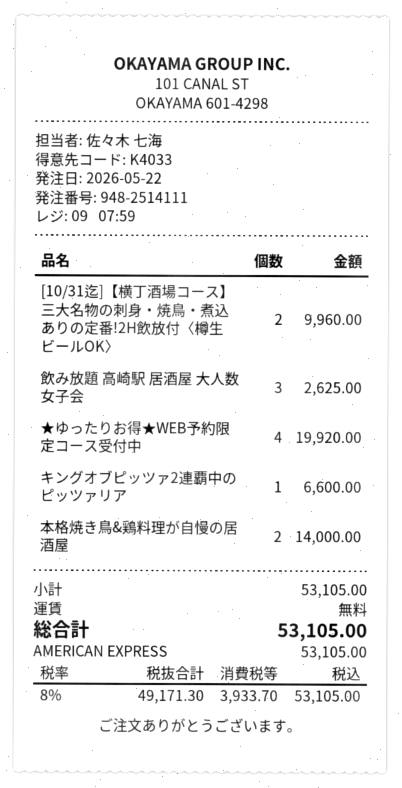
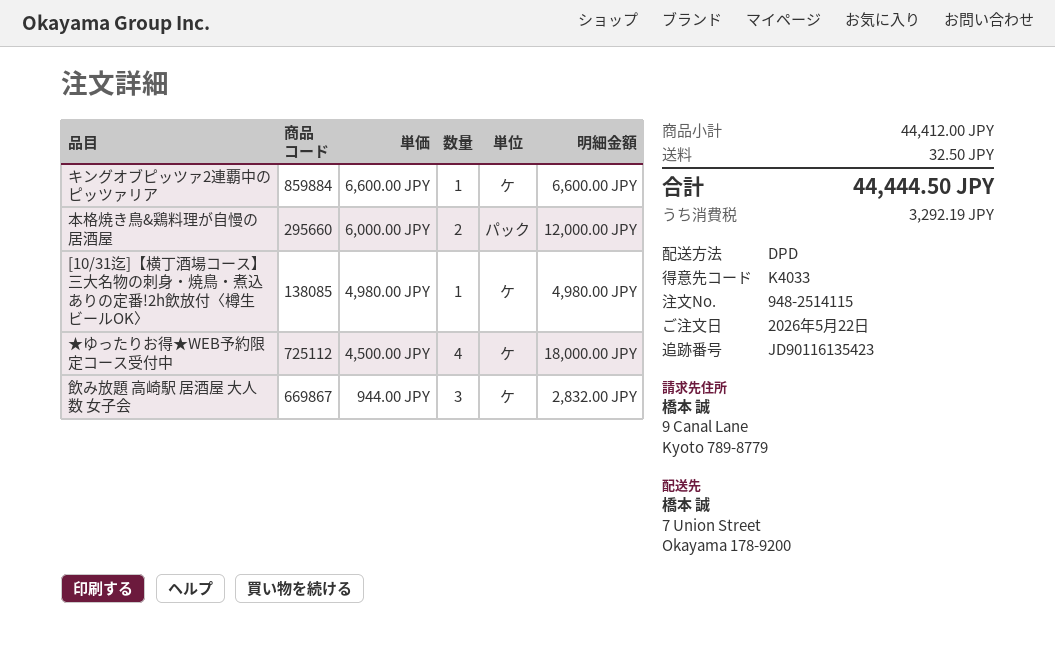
order number: 948-2514111 -> 948-2514115
[10/31迄]【横丁酒場コース】三大名物の刺身・焼鳥・煮込ありの定番!2H飲放付〈樽生ビールOK〉: 2 for 9960.00 -> 1 for 4980.00
飲み放題 高崎駅 居酒屋 大人数 女子会: 3 for 2625.00 -> 3 for 2832.00
★ゆったりお得★WEB予約限定コース受付中: 4 for 19920.00 -> 4 for 18000.00
本格焼き鳥&鶏料理が自慢の居酒屋: 2 for 14000.00 -> 2 for 12000.00
subtotal: 53105.00 -> 44412.00
shipping: 0.00 -> 32.50
tax: 3933.70 -> 3292.19
total: 53105.00 -> 44444.50

